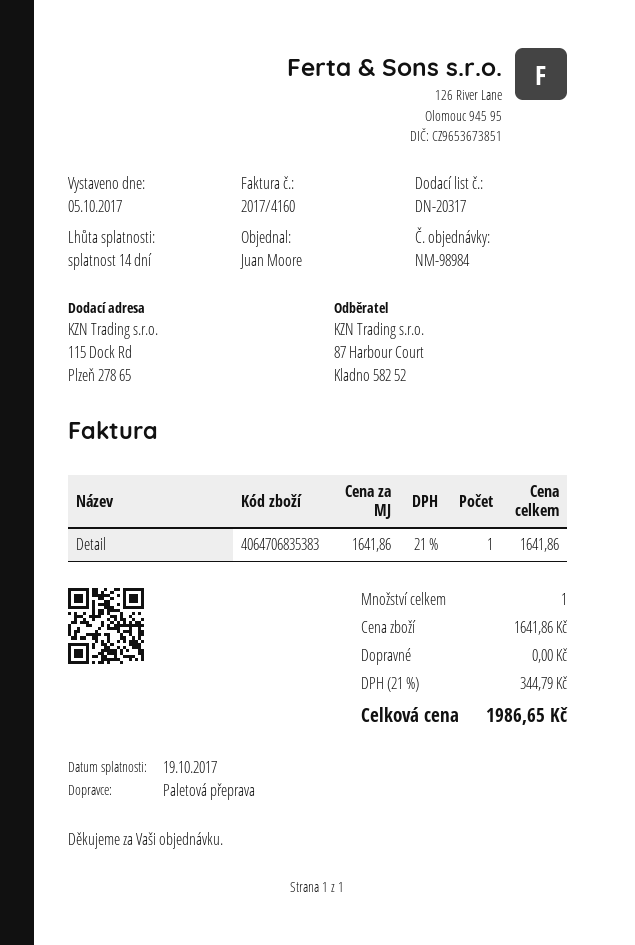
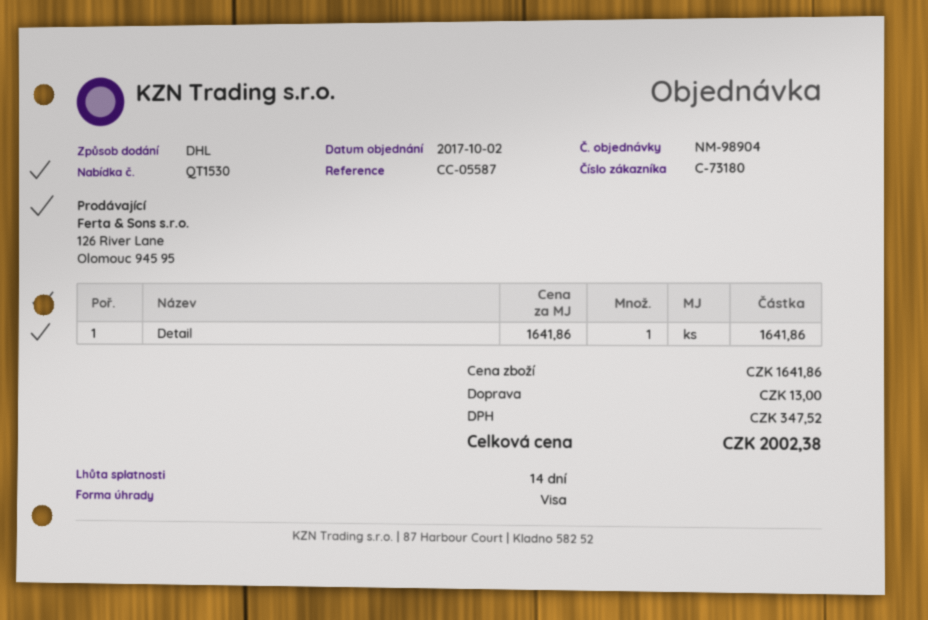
order number: NM-98984 -> NM-98904
shipping method: pallet freight -> DHL
shipping: 0.00 -> 13.00
tax: 344.79 -> 347.52
total: 1986.65 -> 2002.38

